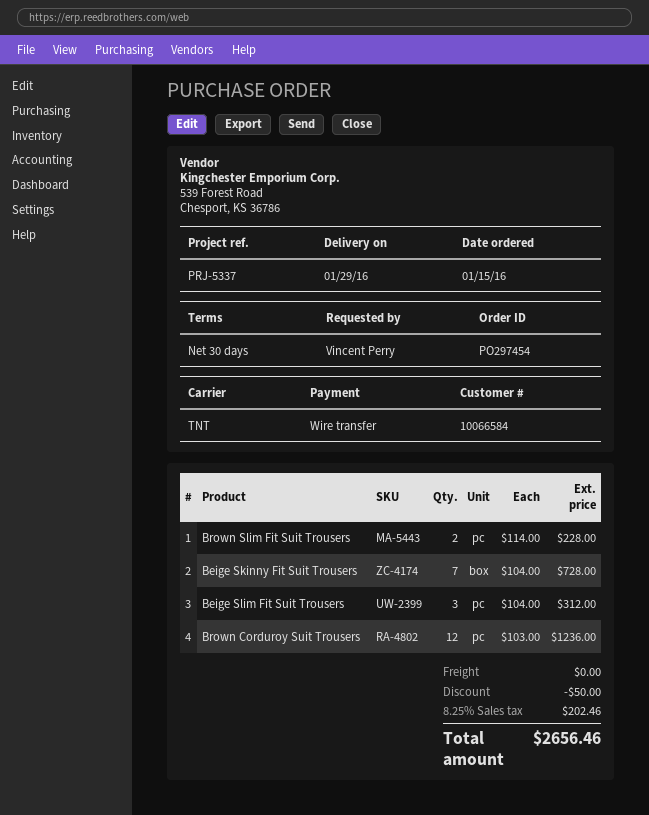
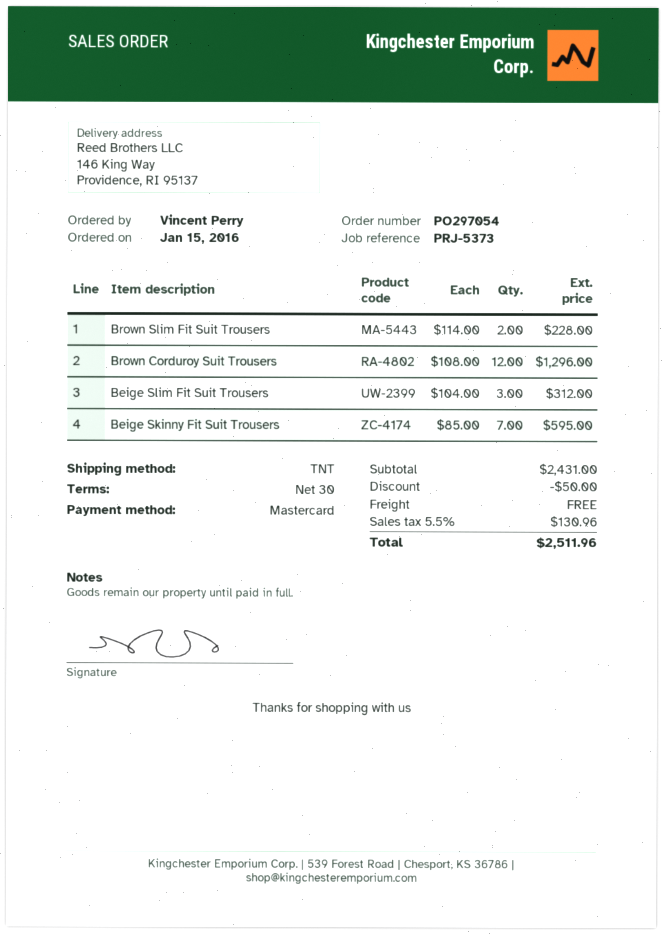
order number: PO297454 -> PO297054
reference: PRJ-5337 -> PRJ-5373
payment method: bank transfer -> Mastercard
Beige Skinny Fit Suit Trousers: 7 x 104.00 = 728.00 -> 7 x 85.00 = 595.00
Brown Corduroy Suit Trousers: 12 x 103.00 = 1236.00 -> 12 x 108.00 = 1296.00
tax: 8.25% = 202.46 -> 5.5% = 130.96
total: 2656.46 -> 2511.96

